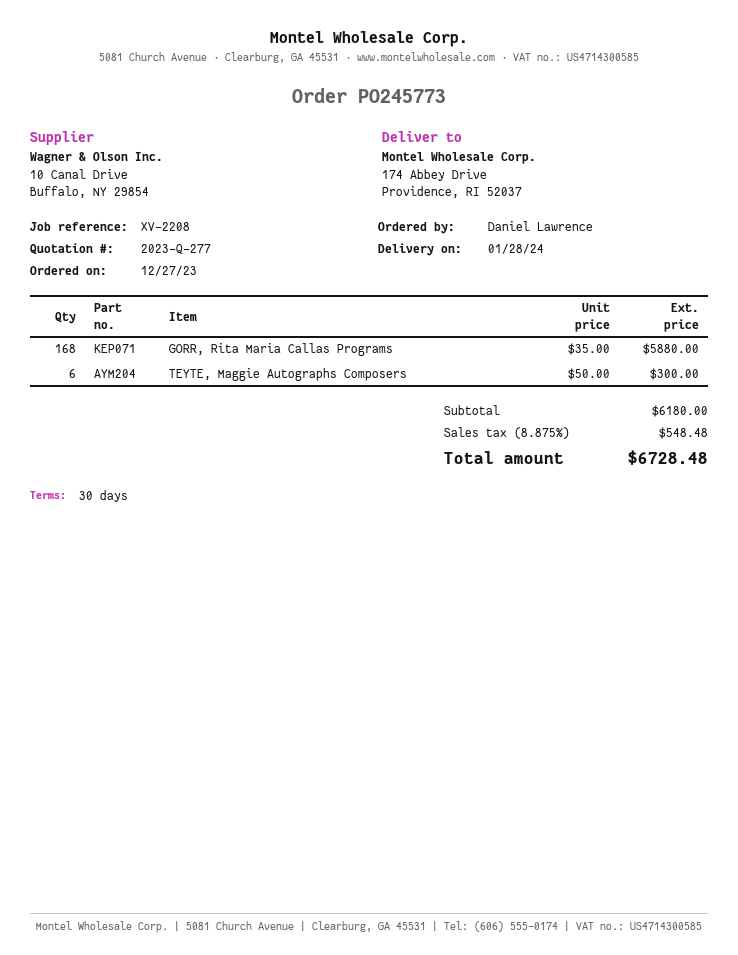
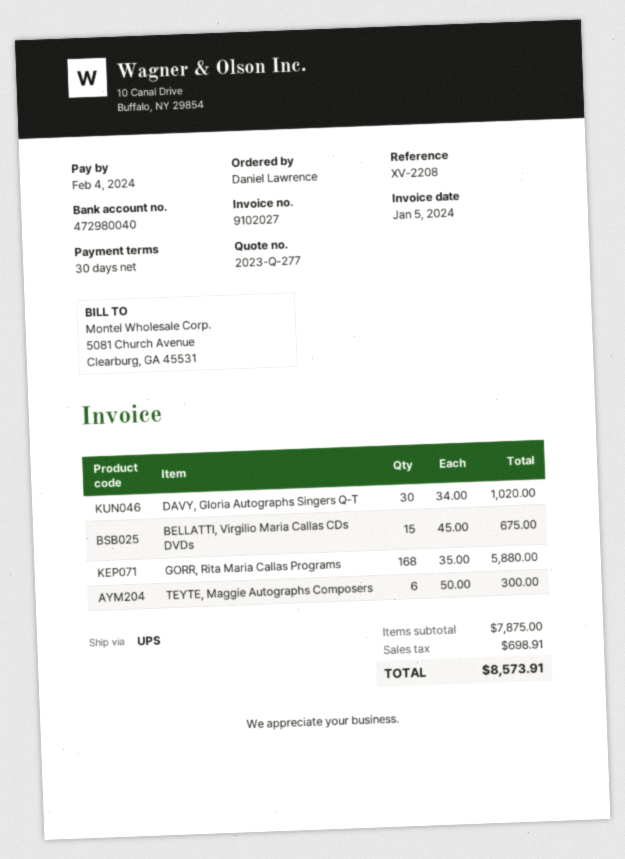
DAVY, Gloria Autographs Singers Q-T: none -> 30 x 34.00 = 1020.00
BELLATTI, Virgilio Maria Callas CDs DVDs: none -> 15 x 45.00 = 675.00
subtotal: 6180.00 -> 7875.00
tax: 548.48 -> 698.91
total: 6728.48 -> 8573.91

